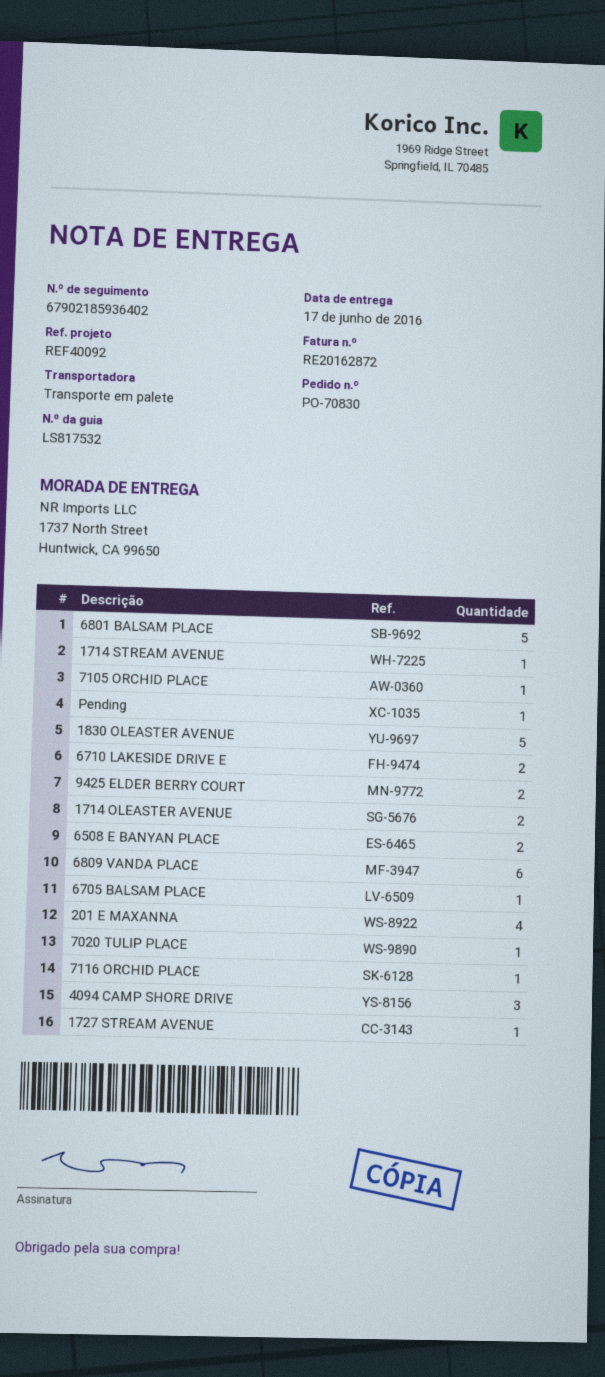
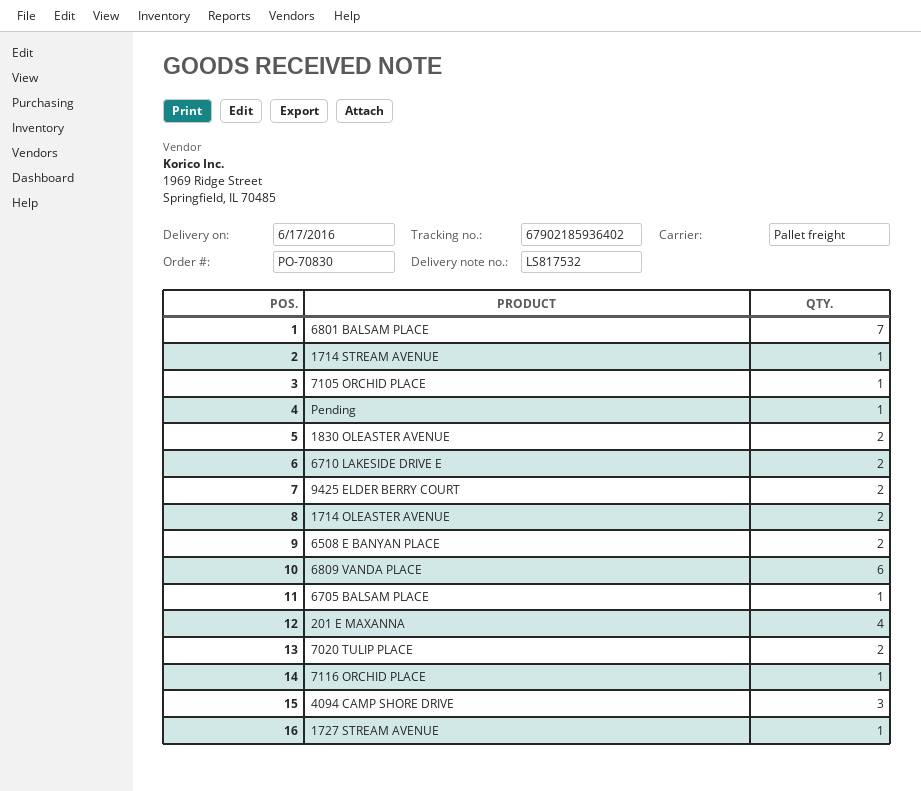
6801 BALSAM PLACE: 5 -> 7
1830 OLEASTER AVENUE: 5 -> 2
7020 TULIP PLACE: 1 -> 2

